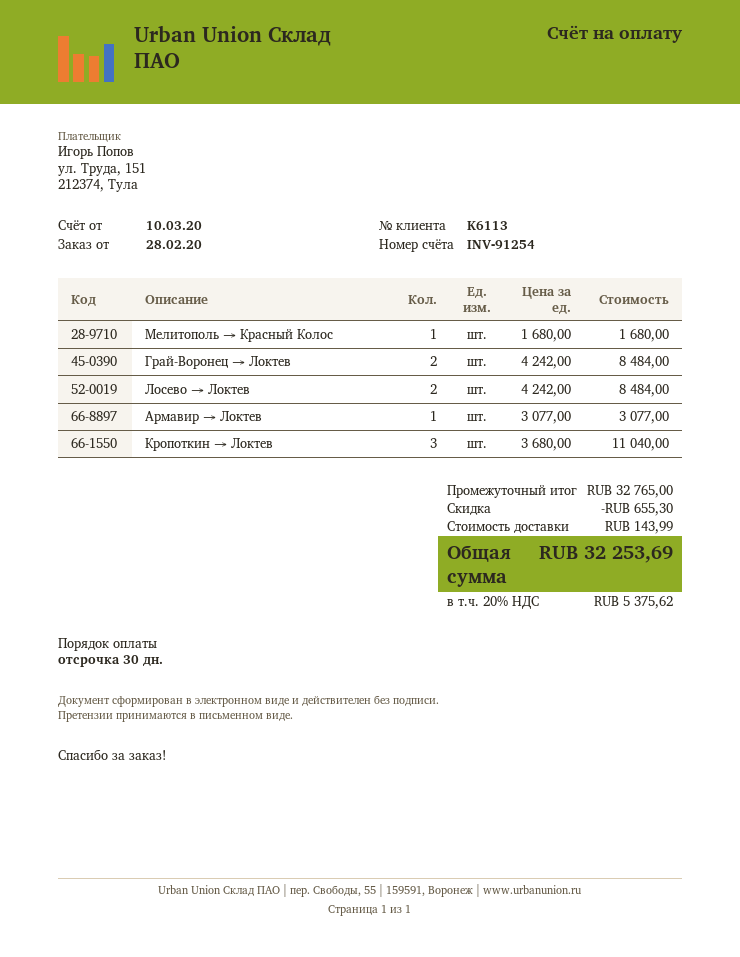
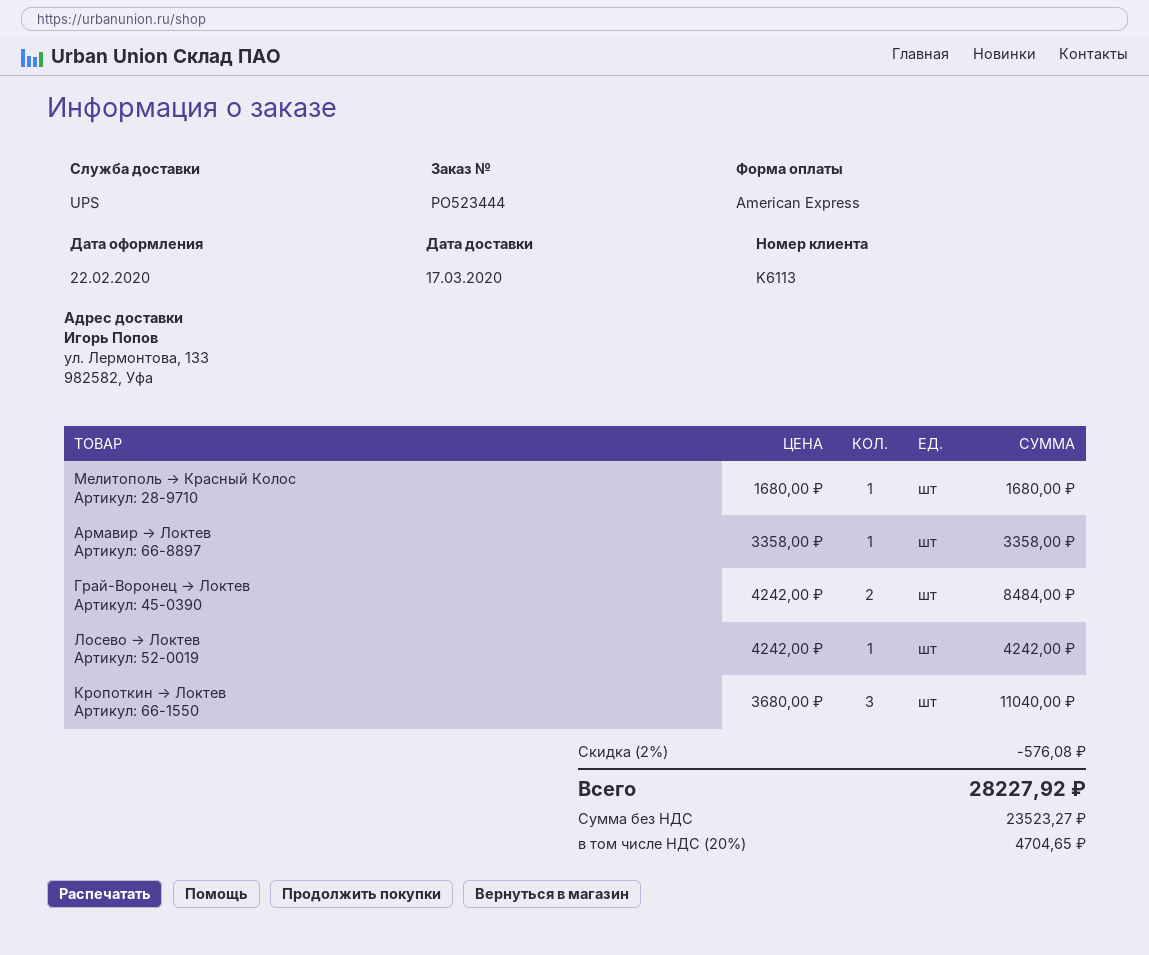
order date: 2020-02-28 -> 2020-02-22
Лосево → Локтев: 2 x 4242.00 = 8484.00 -> 1 x 4242.00 = 4242.00
Армавир → Локтев: 1 x 3077.00 = 3077.00 -> 1 x 3358.00 = 3358.00
discount: 655.30 -> 576.08
shipping: 143.99 -> none
tax: 20% = 5375.62 -> 20% = 4704.65
total: 32253.69 -> 28227.92

